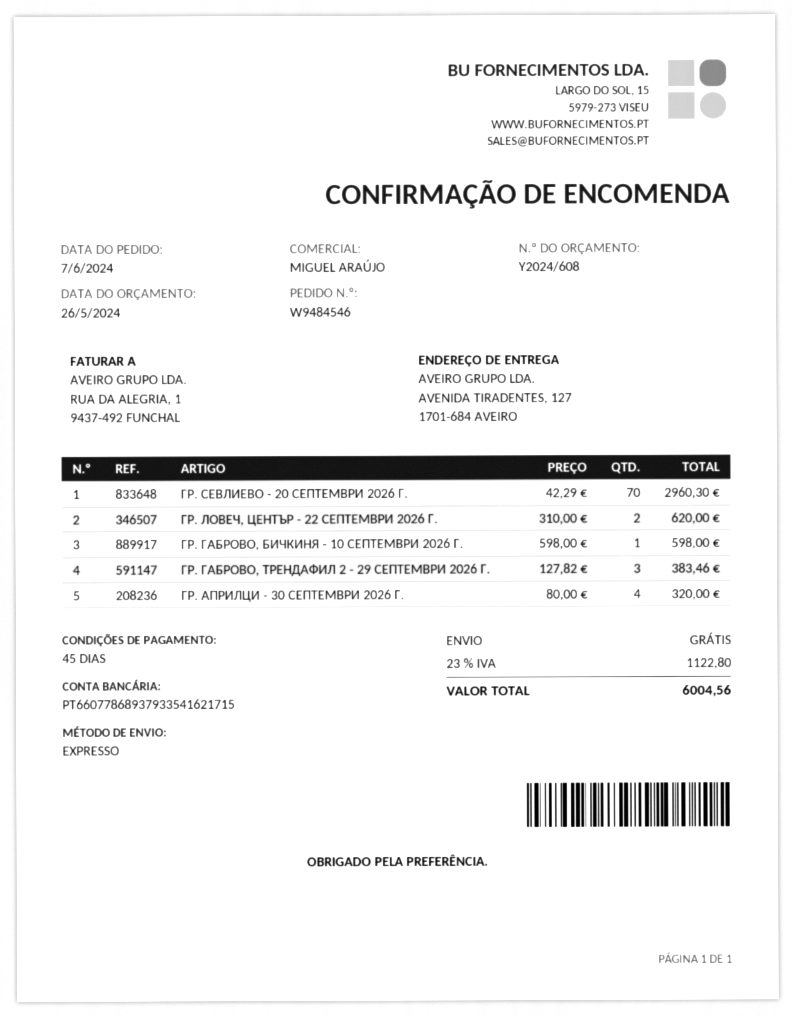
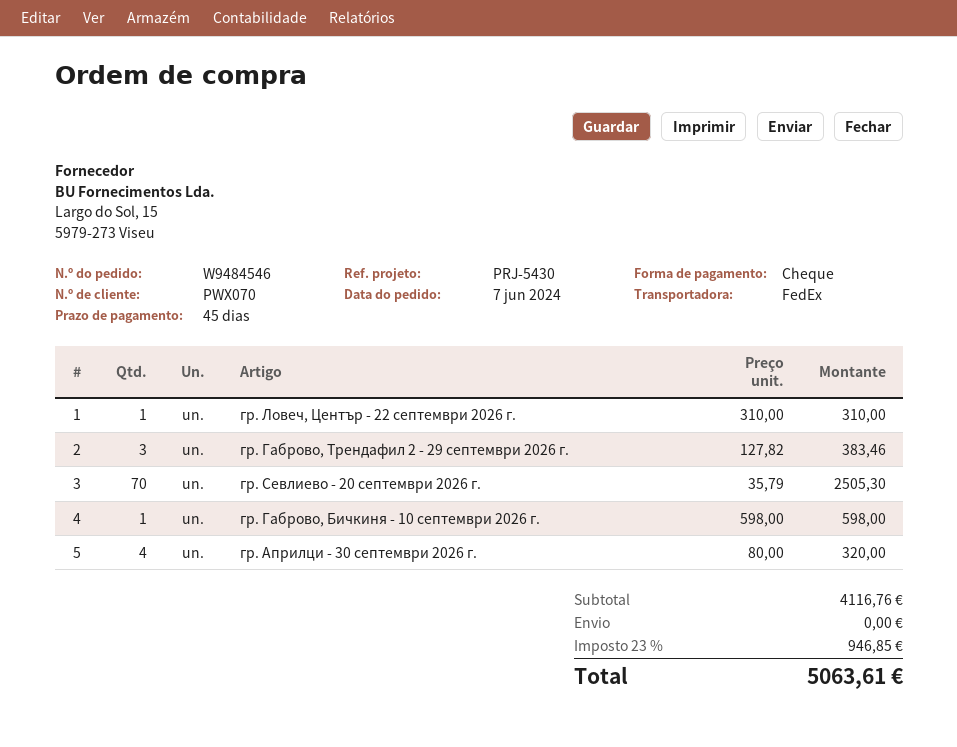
shipping method: express -> FedEx
ГР. СЕВЛИЕВО - 20 СЕПТЕМВРИ 2026 Г.: 70 x 42.29 = 2960.30 -> 70 x 35.79 = 2505.30
ГР. ЛОВЕЧ, ЦЕНТЪР - 22 СЕПТЕМВРИ 2026 Г.: 2 x 310.00 = 620.00 -> 1 x 310.00 = 310.00
tax: 23% = 1122.80 -> 23% = 946.85
total: 6004.56 -> 5063.61

